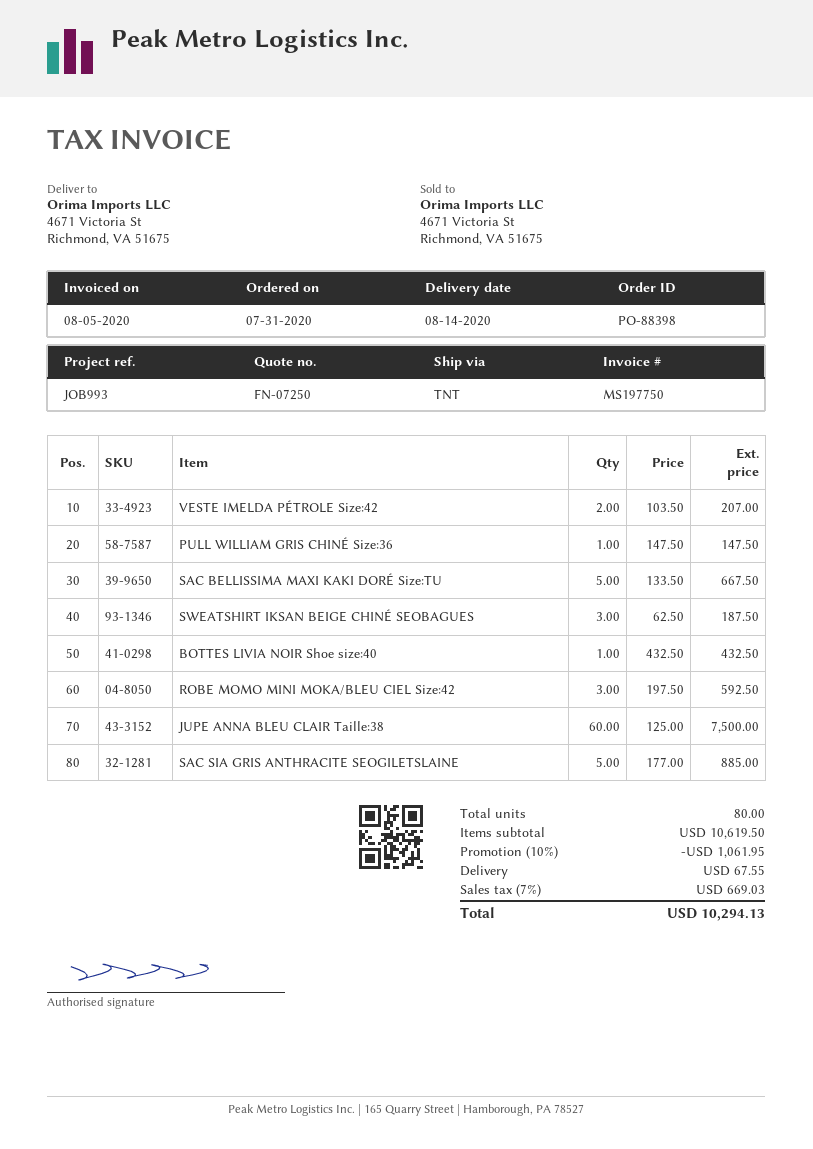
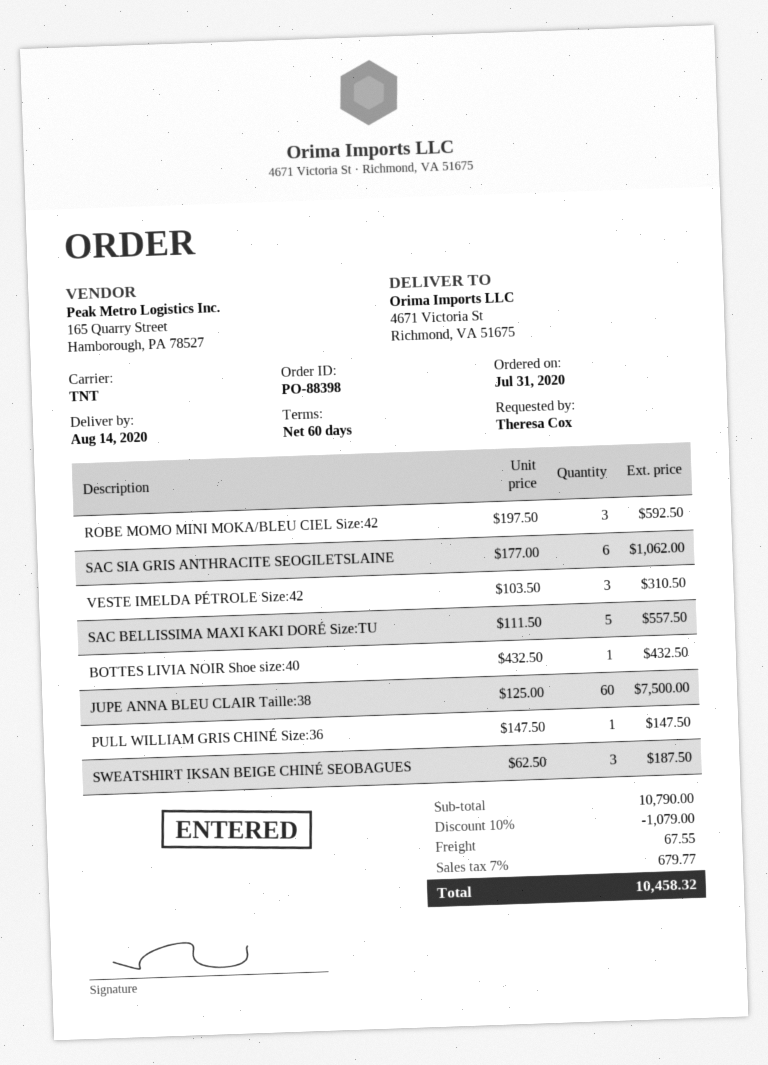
VESTE IMELDA PÉTROLE Size:42: 2 x 103.50 = 207.00 -> 3 x 103.50 = 310.50
SAC BELLISSIMA MAXI KAKI DORÉ Size:TU: 5 x 133.50 = 667.50 -> 5 x 111.50 = 557.50
SAC SIA GRIS ANTHRACITE SEOGILETSLAINE: 5 x 177.00 = 885.00 -> 6 x 177.00 = 1062.00
subtotal: 10619.50 -> 10790.00
discount: 10% = 1061.95 -> 10% = 1079.00
tax: 7% = 669.03 -> 7% = 679.77
total: 10294.13 -> 10458.32

